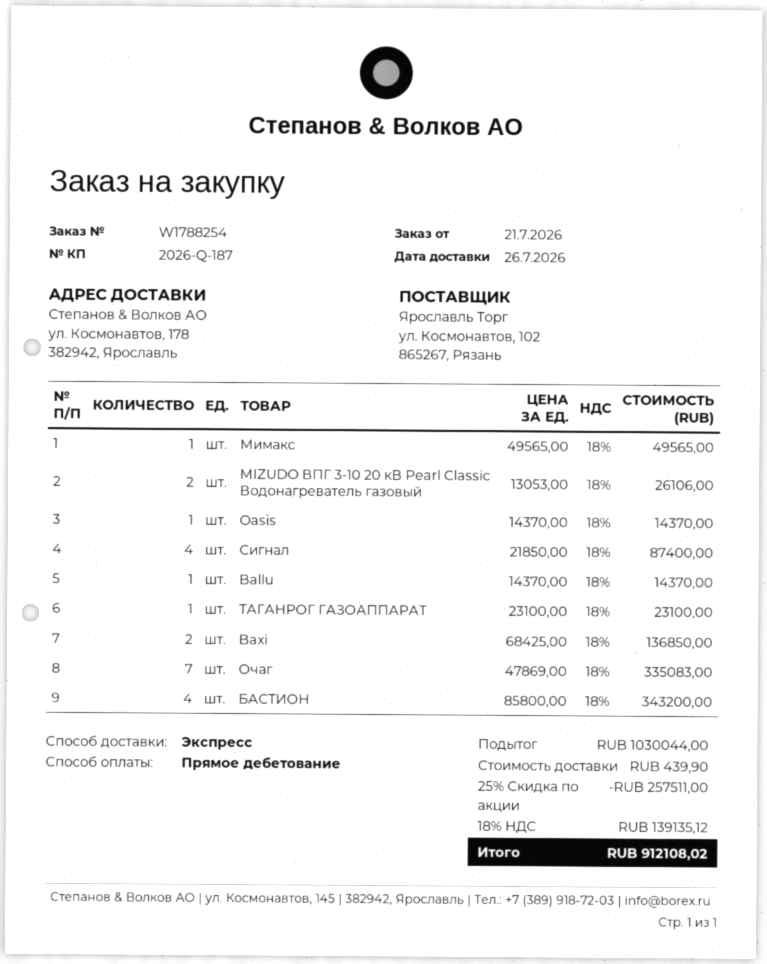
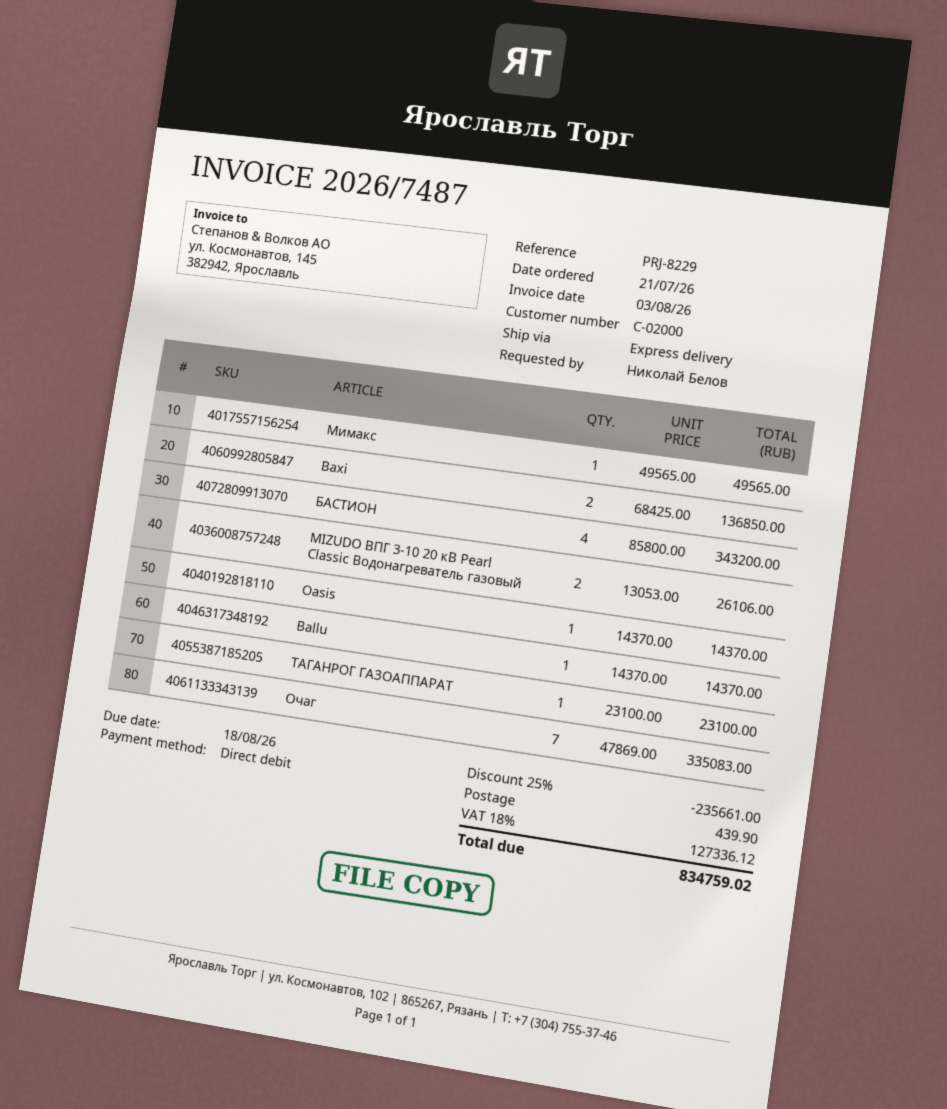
Сигнал: 4 x 21850.00 = 87400.00 -> none
discount: 25% = 257511.00 -> 25% = 235661.00
tax: 18% = 139135.12 -> 18% = 127336.12
total: 912108.02 -> 834759.02

